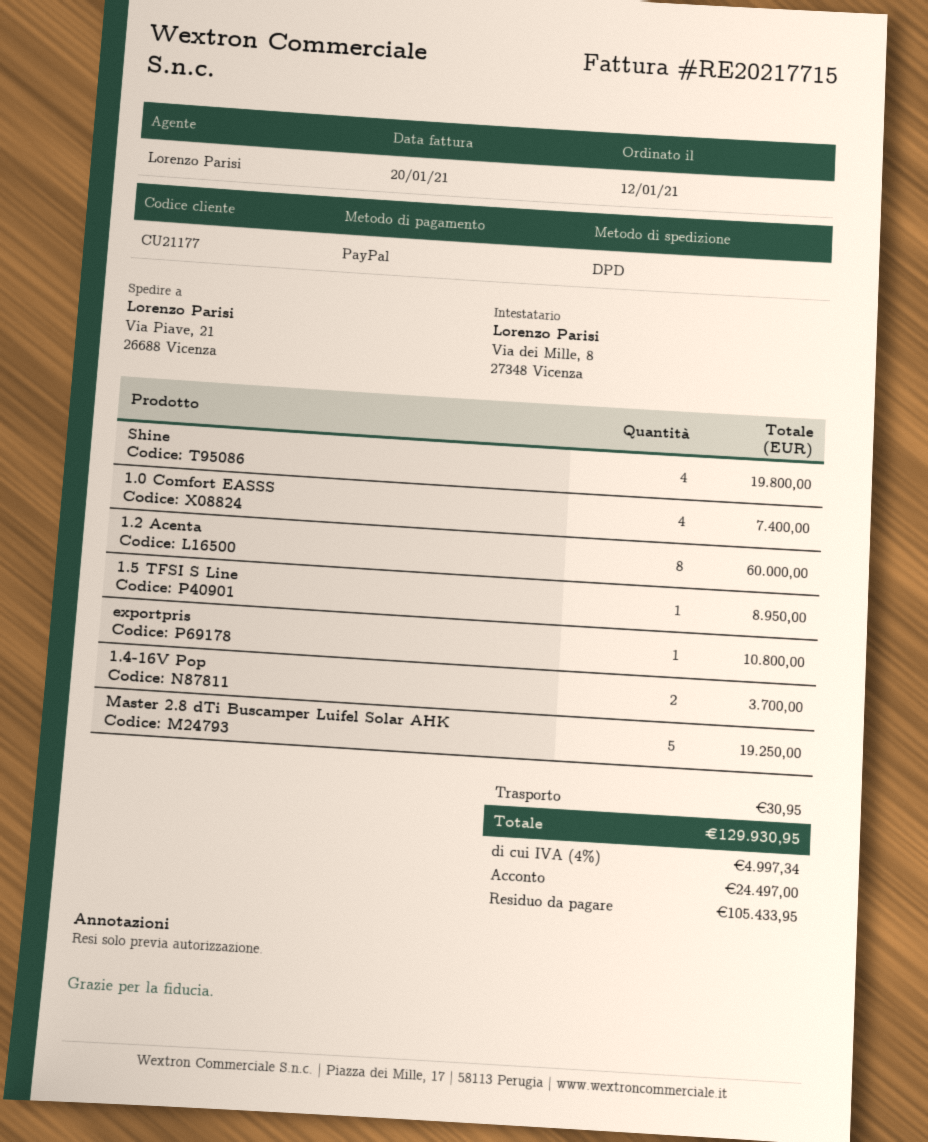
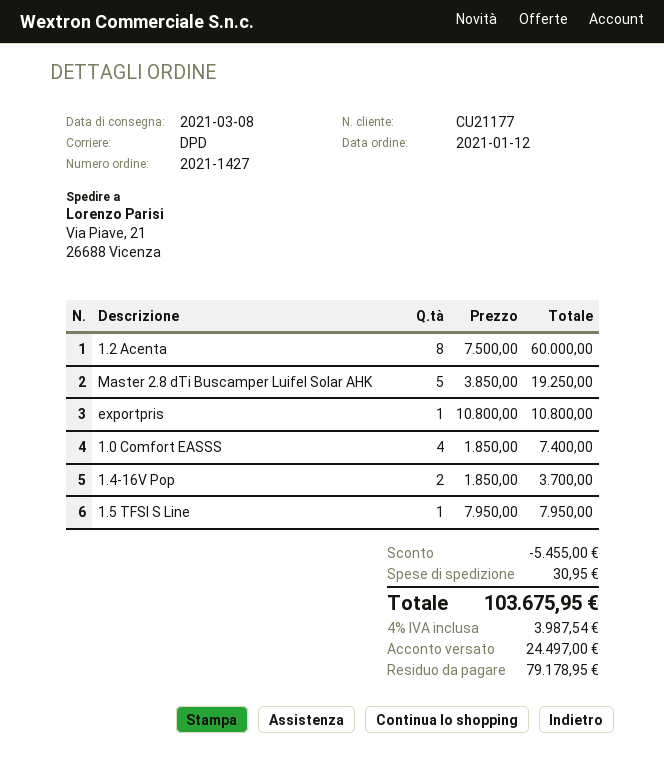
Shine: 4 for 19800.00 -> none
1.5 TFSI S Line: 1 for 8950.00 -> 1 for 7950.00
discount: none -> 5455.00
tax: 4% = 4997.34 -> 4% = 3987.54
total: 129930.95 -> 103675.95
balance: 105433.95 -> 79178.95

